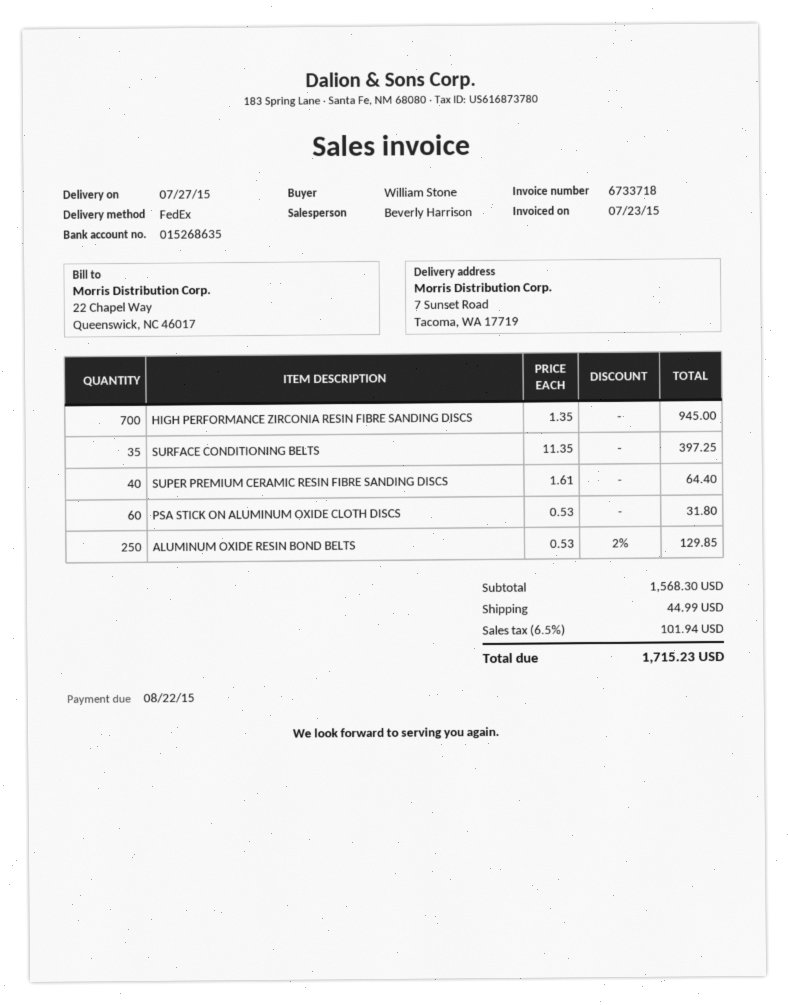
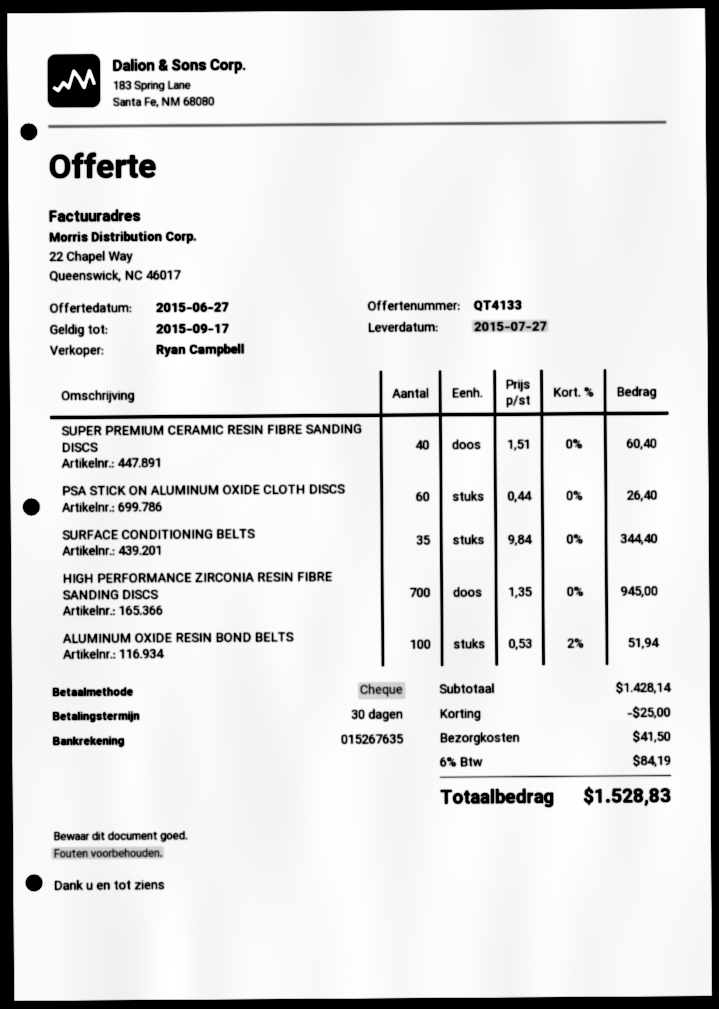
sales rep: Beverly Harrison -> Ryan Campbell
bank account: 015268635 -> 015267635
SURFACE CONDITIONING BELTS: 35 x 11.35 = 397.25 -> 35 x 9.84 = 344.40
SUPER PREMIUM CERAMIC RESIN FIBRE SANDING DISCS: 40 x 1.61 = 64.40 -> 40 x 1.51 = 60.40
PSA STICK ON ALUMINUM OXIDE CLOTH DISCS: 60 x 0.53 = 31.80 -> 60 x 0.44 = 26.40
ALUMINUM OXIDE RESIN BOND BELTS: 250 x 0.53 - 2% = 129.85 -> 100 x 0.53 - 2% = 51.94
subtotal: 1568.30 -> 1428.14
discount: none -> 25.00
shipping: 44.99 -> 41.50
tax: 6.5% = 101.94 -> 6% = 84.19
total: 1715.23 -> 1528.83

